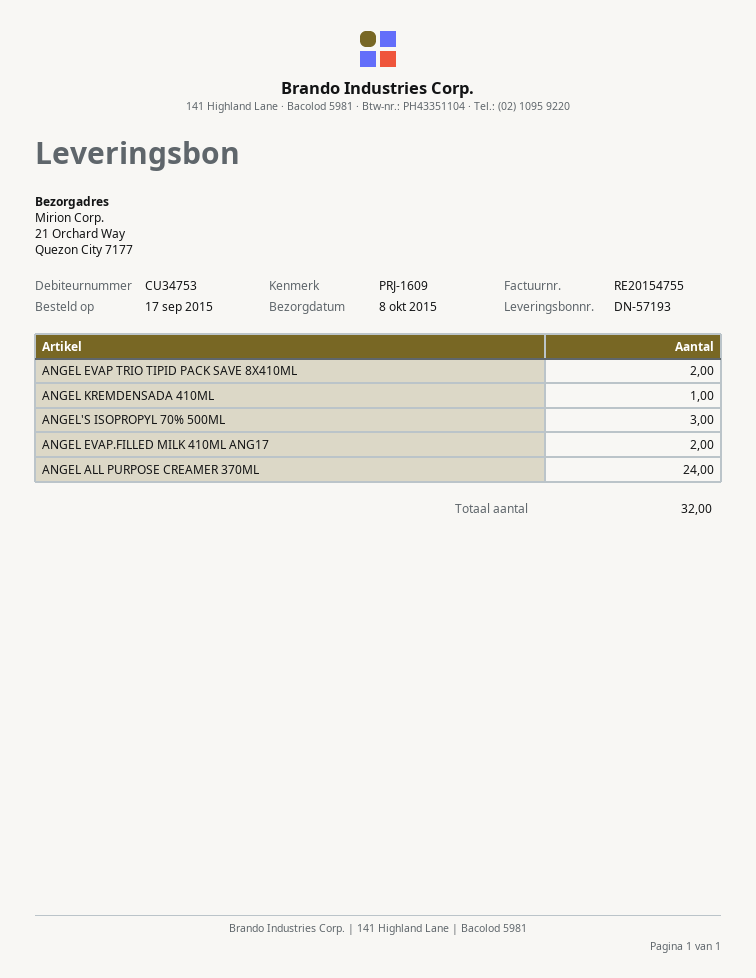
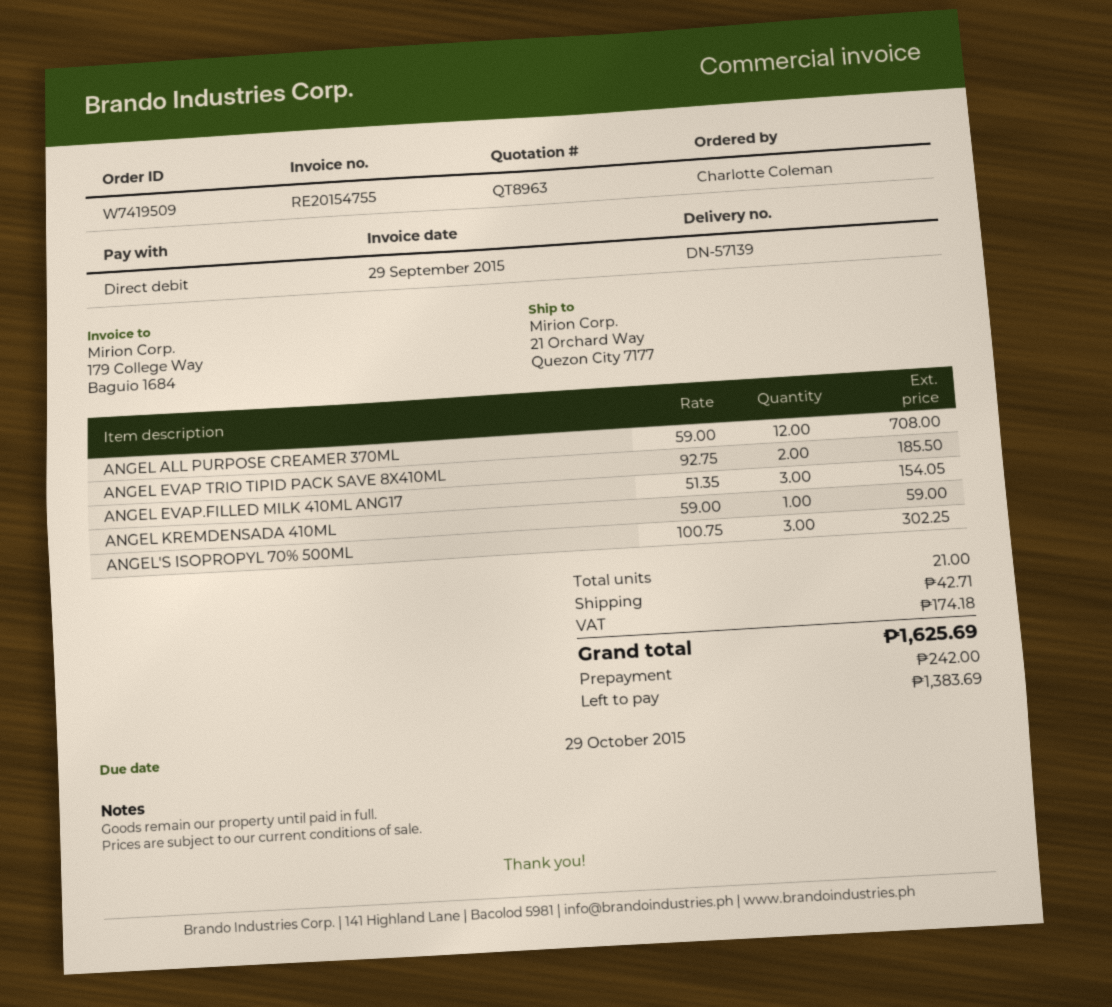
delivery note number: DN-57193 -> DN-57139
ANGEL EVAP.FILLED MILK 410ML ANG17: 2 -> 3
ANGEL ALL PURPOSE CREAMER 370ML: 24 -> 12
total quantity: 32 -> 21

